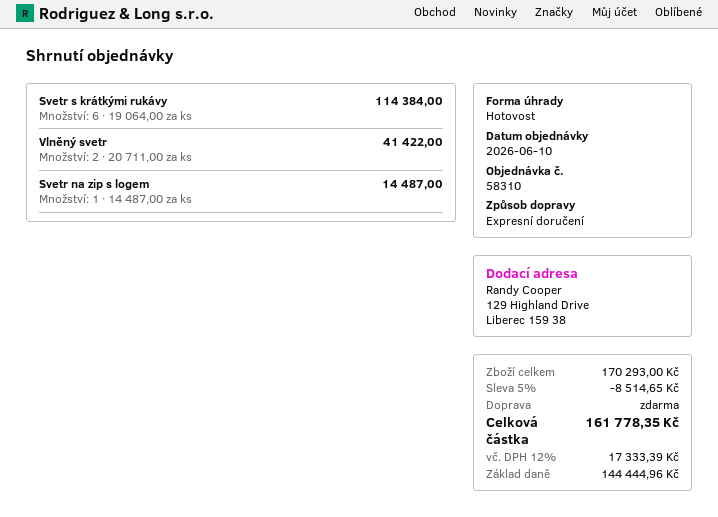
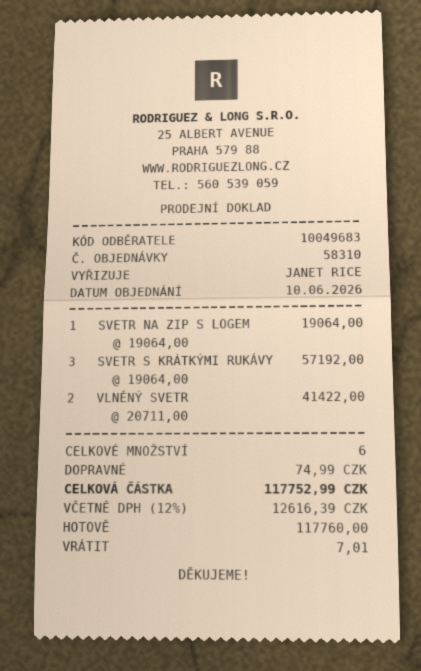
Svetr s krátkými rukávy: 6 x 19064.00 = 114384.00 -> 3 x 19064.00 = 57192.00
Svetr na zip s logem: 1 x 14487.00 = 14487.00 -> 1 x 19064.00 = 19064.00
discount: 5% = 8514.65 -> none
shipping: 0.00 -> 74.99
tax: 12% = 17333.39 -> 12% = 12616.39
total: 161778.35 -> 117752.99

